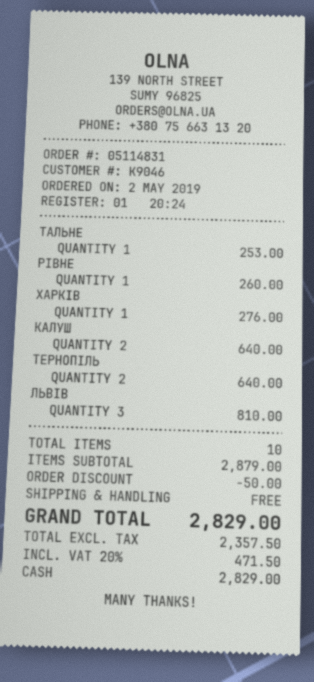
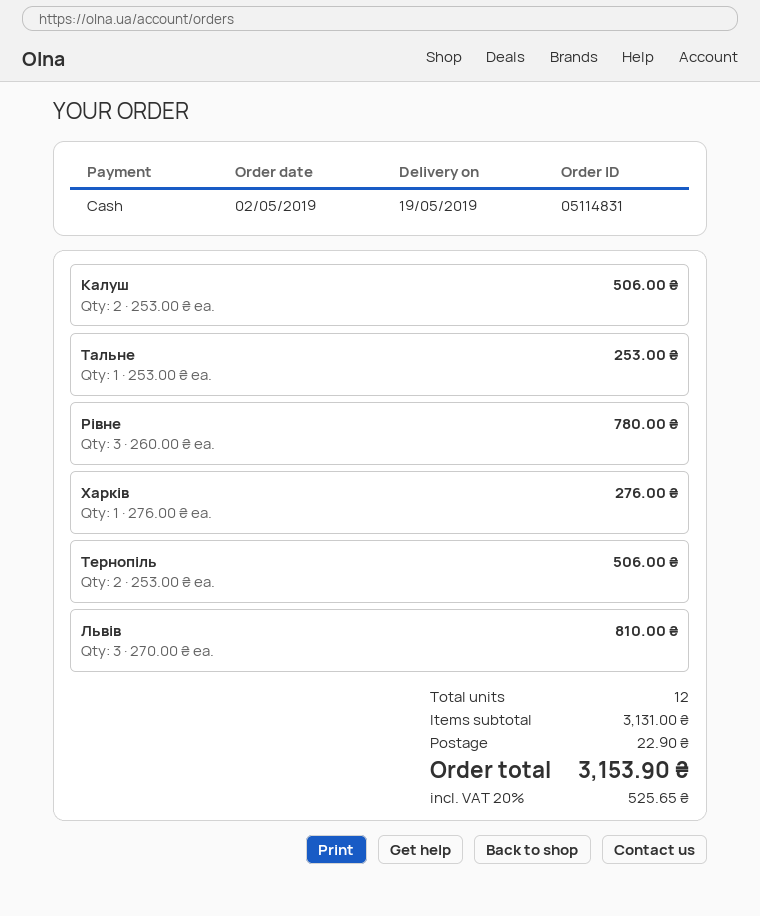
РІВНЕ: 1 for 260.00 -> 3 for 780.00
КАЛУШ: 2 for 640.00 -> 2 for 506.00
ТЕРНОПІЛЬ: 2 for 640.00 -> 2 for 506.00
total quantity: 10 -> 12
subtotal: 2879.00 -> 3131.00
discount: 50.00 -> none
shipping: 0.00 -> 22.90
tax: 20% = 471.50 -> 20% = 525.65
total: 2829.00 -> 3153.90

